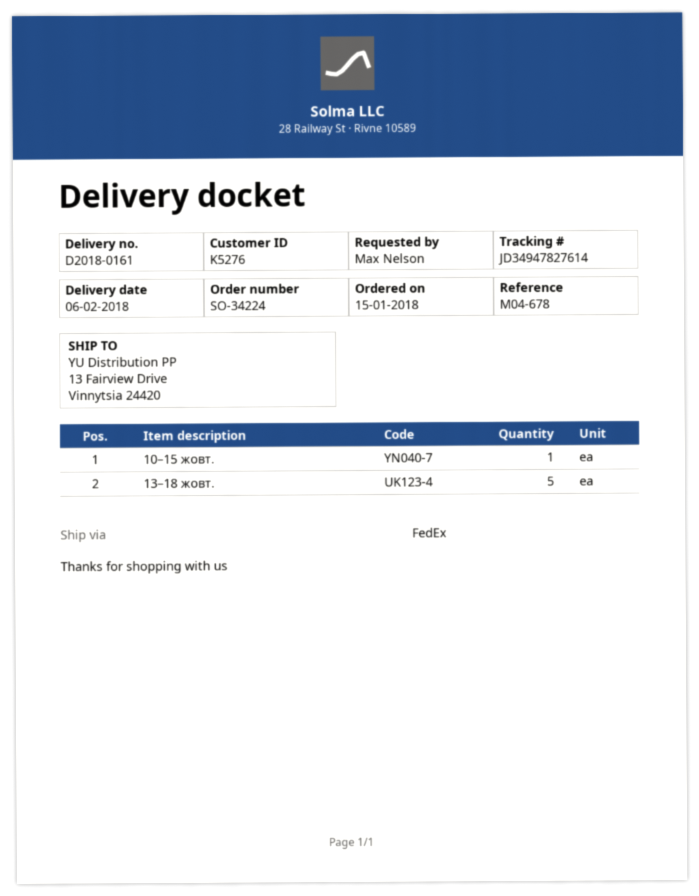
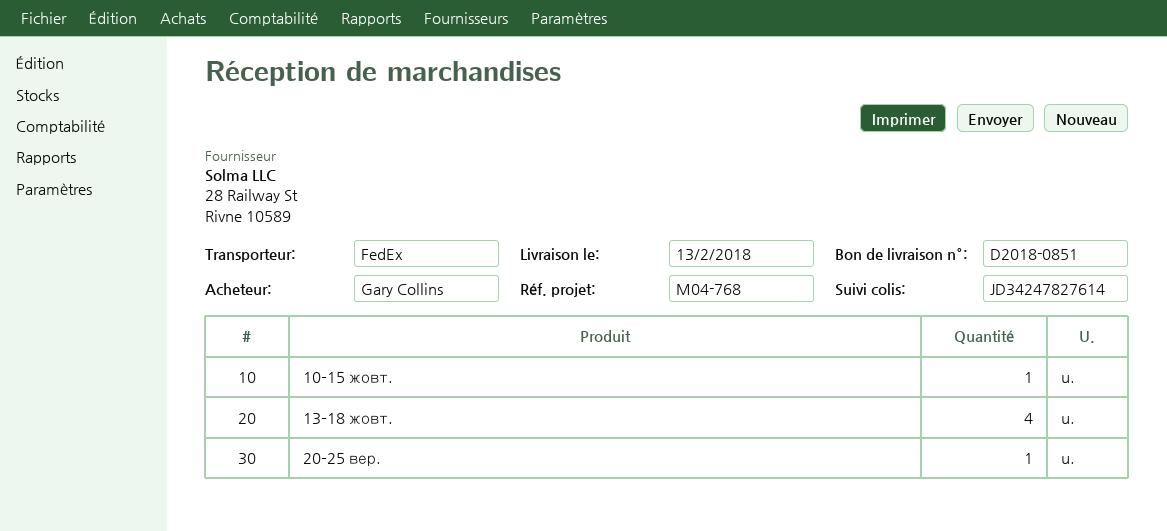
delivery note number: D2018-0161 -> D2018-0851
delivery date: 2018-02-06 -> 2018-02-13
reference: M04-678 -> M04-768
ordered by: Max Nelson -> Gary Collins
tracking number: JD34947827614 -> JD34247827614
13–18 жовт.: 5 -> 4
20–25 вер.: none -> 1

